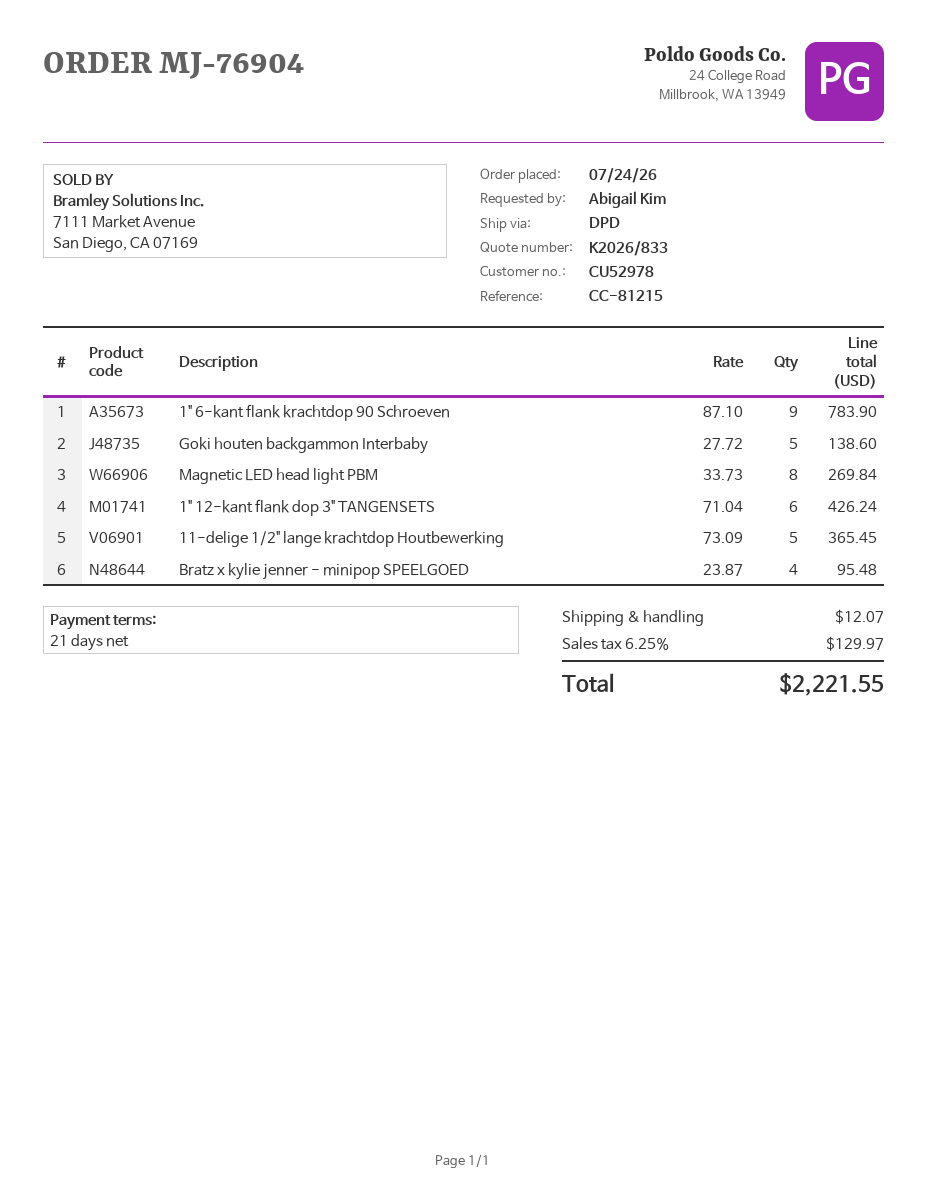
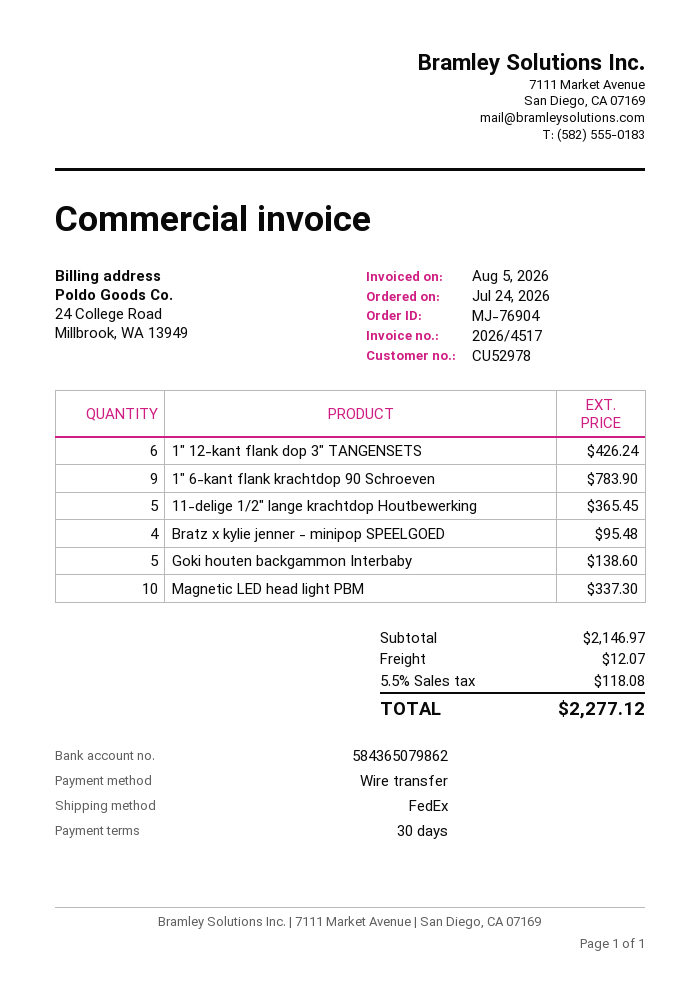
payment terms: 21 days -> 30 days
shipping method: DPD -> FedEx
Magnetic LED head light PBM: 8 for 269.84 -> 10 for 337.30
tax: 6.25% = 129.97 -> 5.5% = 118.08
total: 2221.55 -> 2277.12

